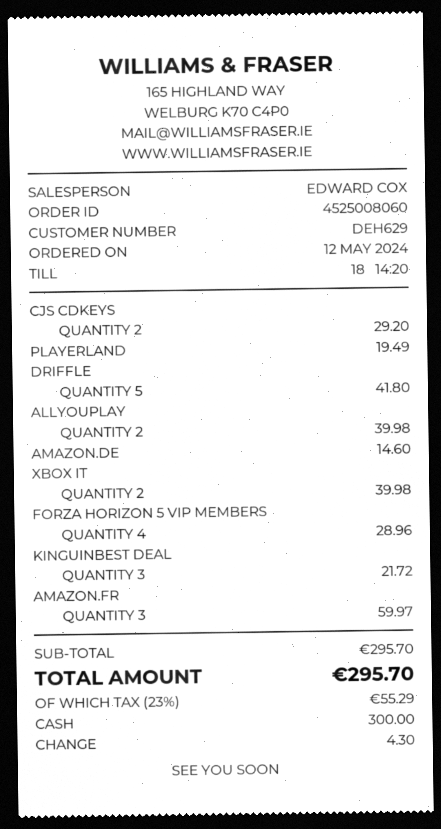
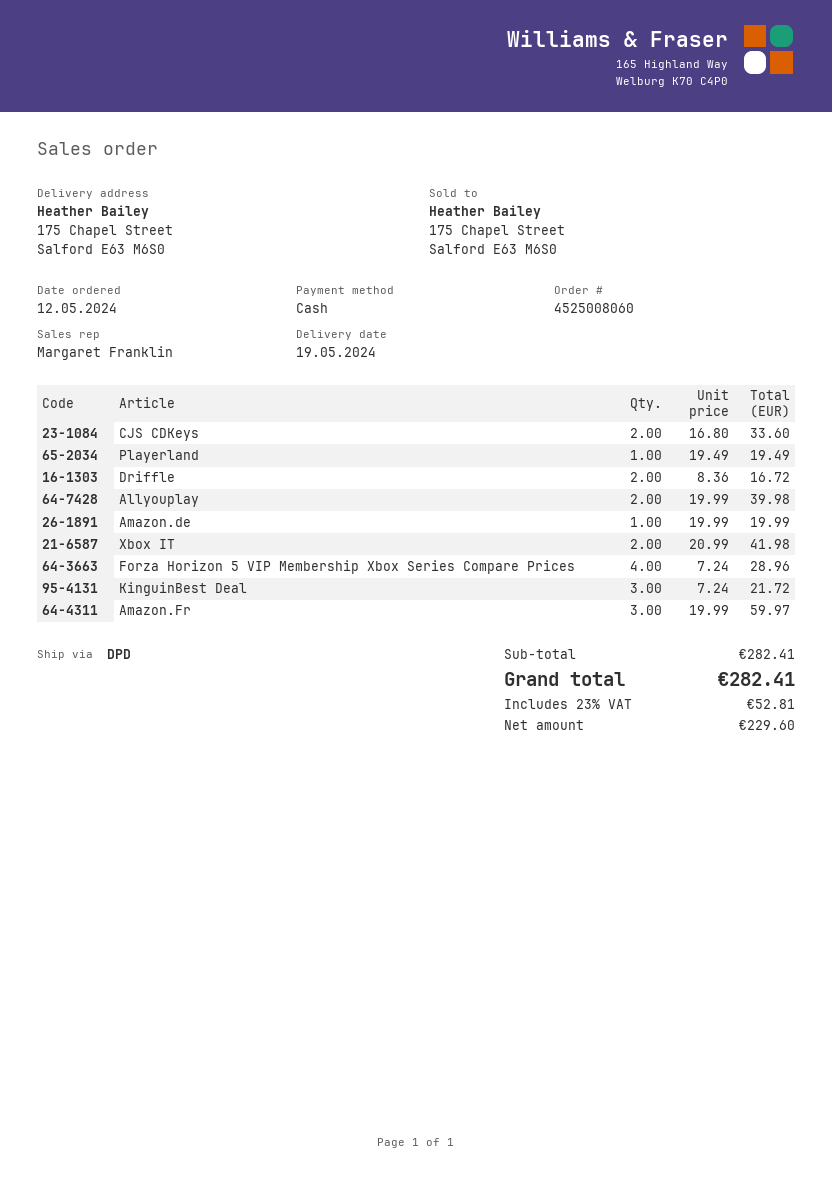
sales rep: EDWARD COX -> Margaret Franklin
CJS CDKEYS: 2 for 29.20 -> 2 for 33.60
DRIFFLE: 5 for 41.80 -> 2 for 16.72
AMAZON.DE: 1 for 14.60 -> 1 for 19.99
XBOX IT: 2 for 39.98 -> 2 for 41.98
subtotal: 295.70 -> 282.41
tax: 23% = 55.29 -> 23% = 52.81
total: 295.70 -> 282.41

